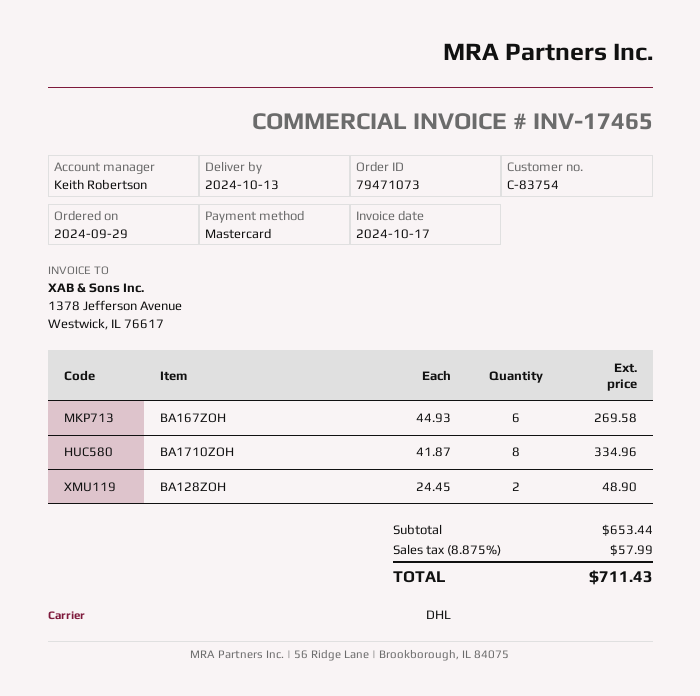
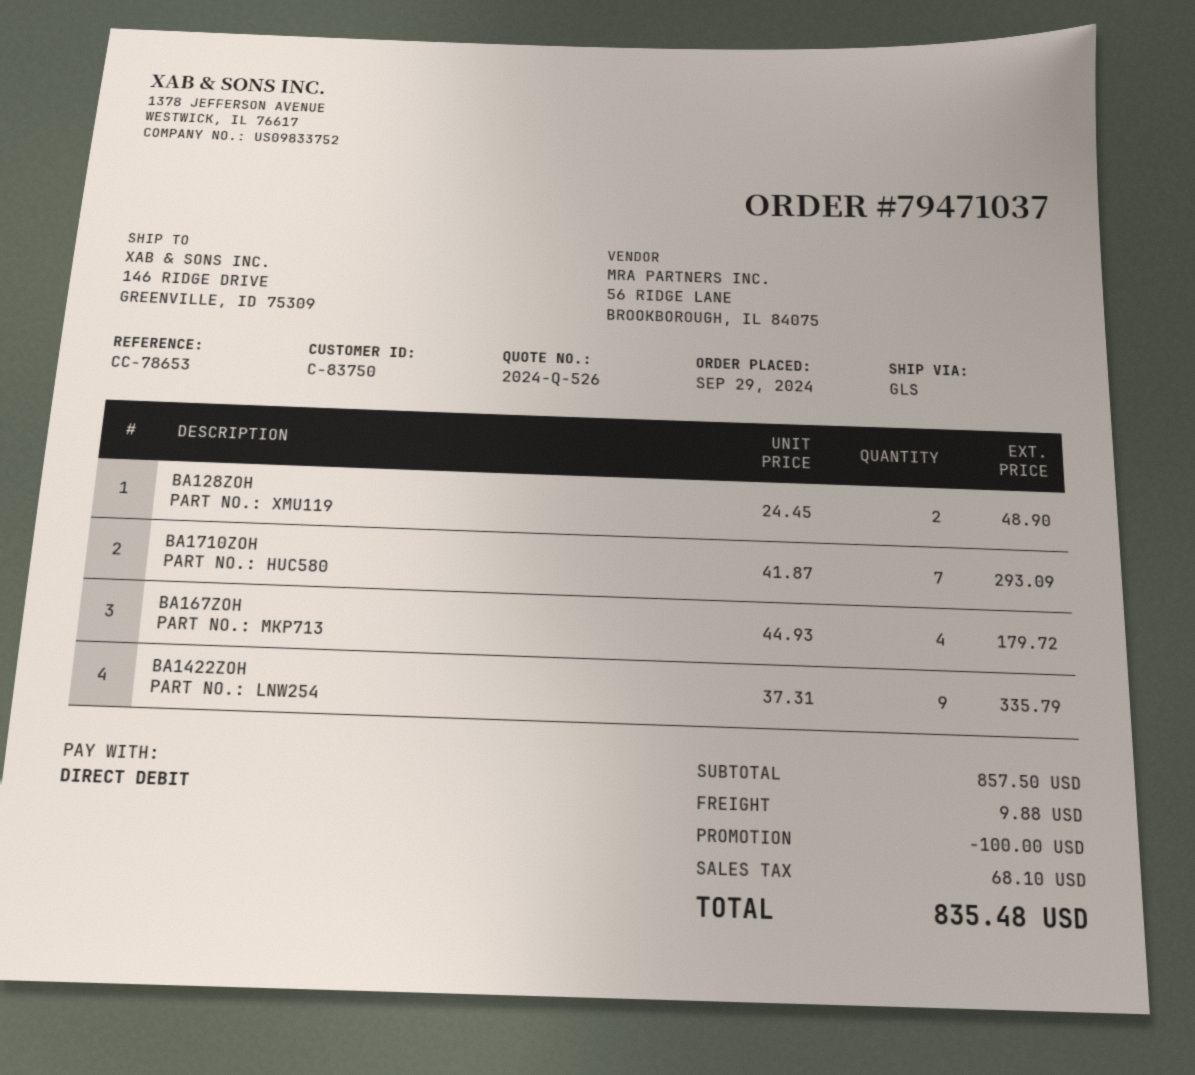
order number: 79471073 -> 79471037
customer number: C-83754 -> C-83750
payment method: Mastercard -> direct debit
shipping method: DHL -> GLS
BA167ZOH: 6 x 44.93 = 269.58 -> 4 x 44.93 = 179.72
BA1710ZOH: 8 x 41.87 = 334.96 -> 7 x 41.87 = 293.09
BA1422ZOH: none -> 9 x 37.31 = 335.79
subtotal: 653.44 -> 857.50
discount: none -> 100.00
shipping: none -> 9.88
tax: 57.99 -> 68.10
total: 711.43 -> 835.48

